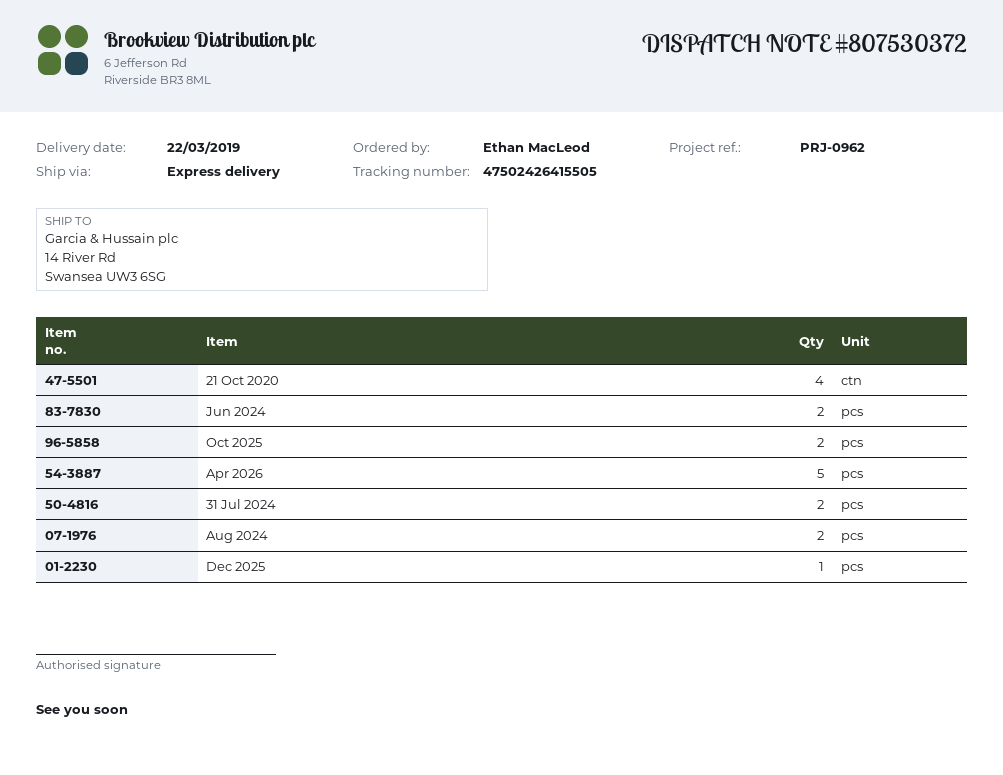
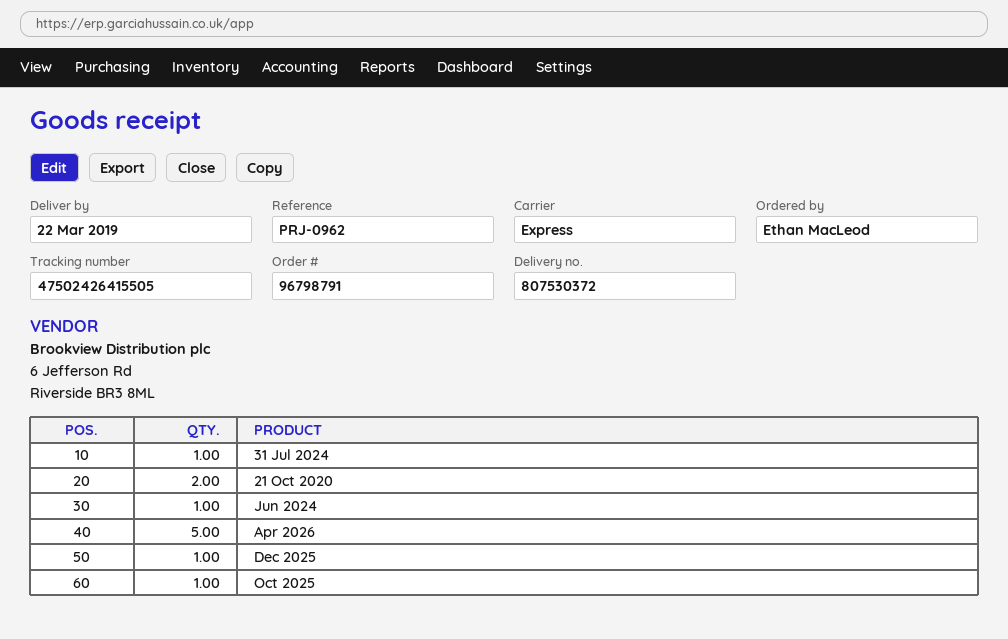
21 Oct 2020: 4 -> 2
Jun 2024: 2 -> 1
Oct 2025: 2 -> 1
31 Jul 2024: 2 -> 1
Aug 2024: 2 -> none

